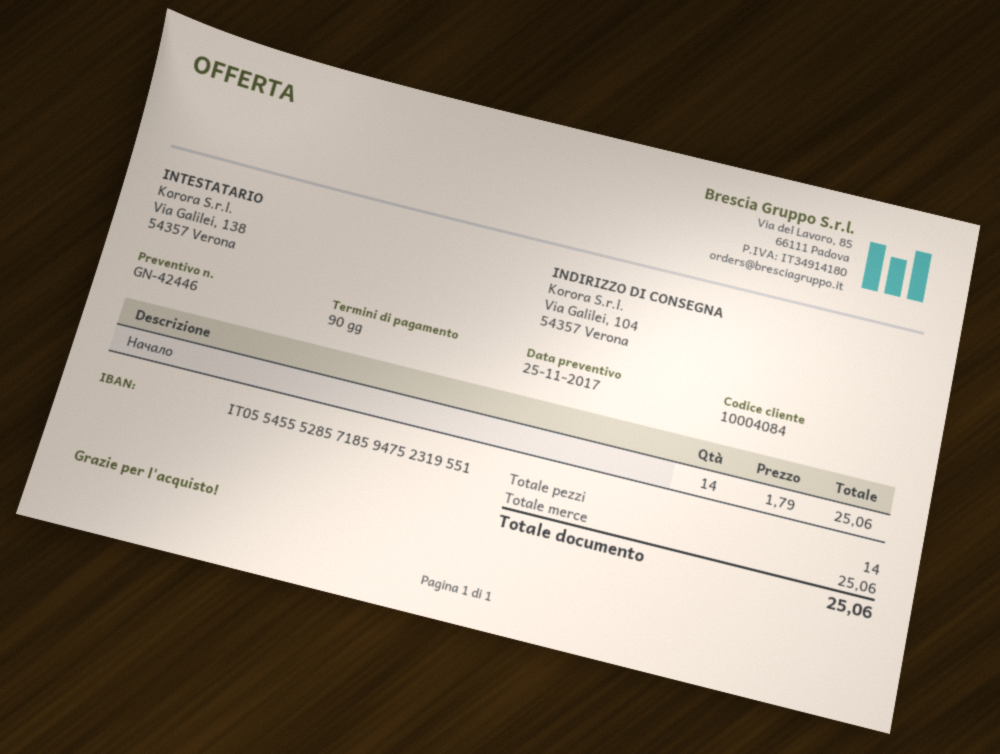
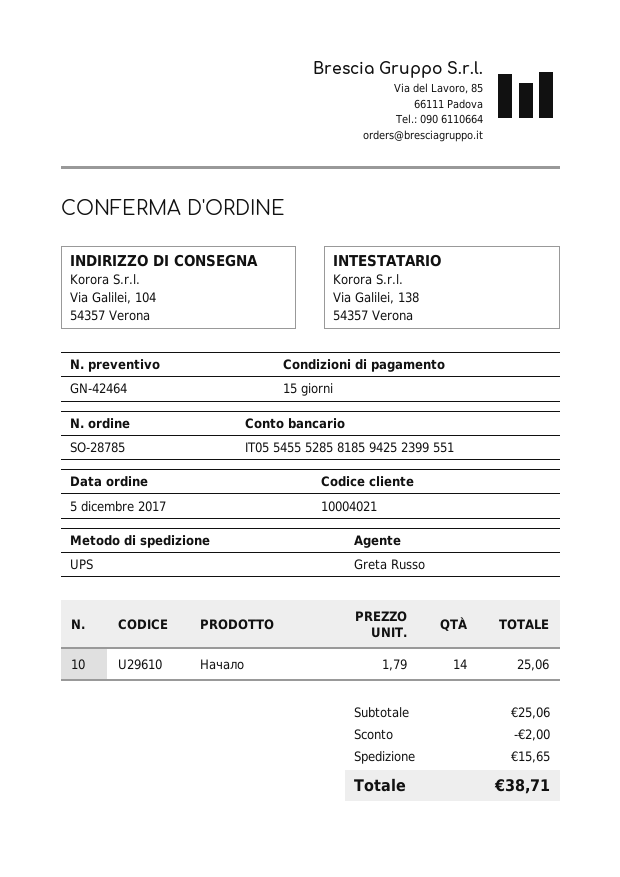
quote number: GN-42446 -> GN-42464
payment terms: 90 days -> 15 days
customer number: 10004084 -> 10004021
bank account: IT0554555285718594752319551 -> IT0554555285818594252399551
discount: none -> 2.00
shipping: none -> 15.65
total: 25.06 -> 38.71

